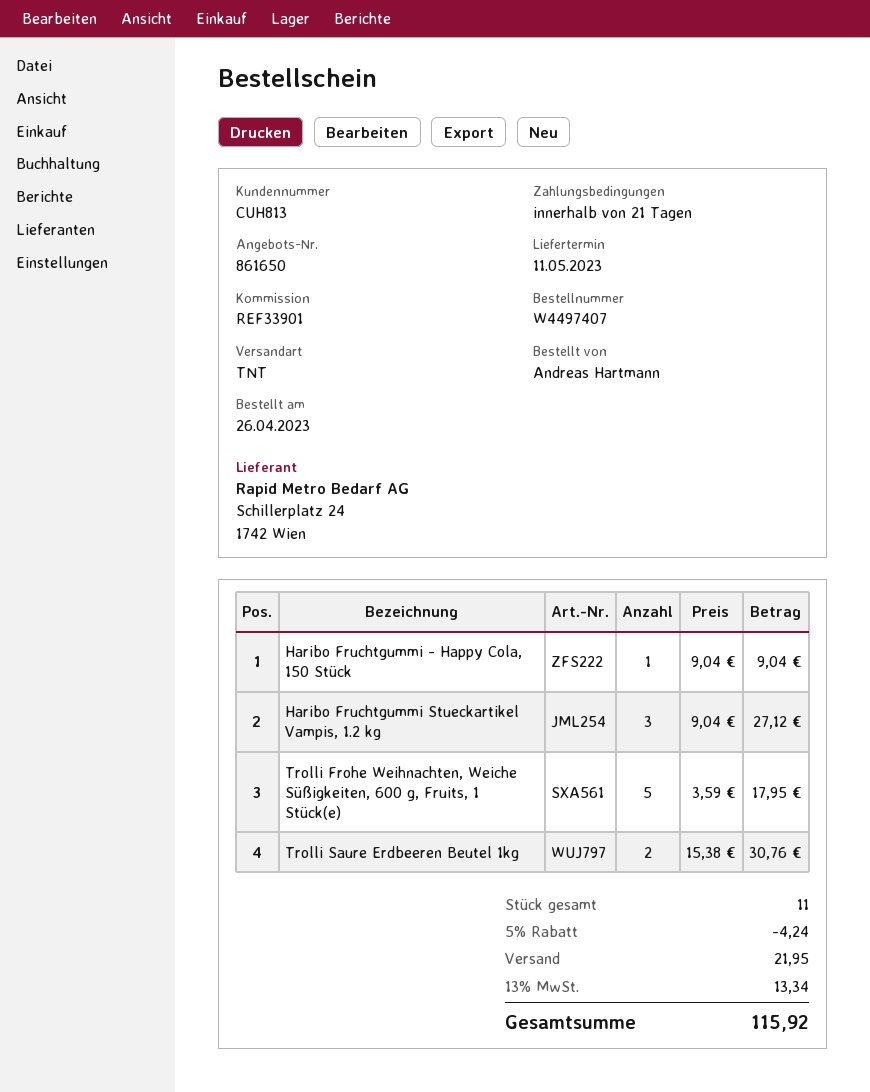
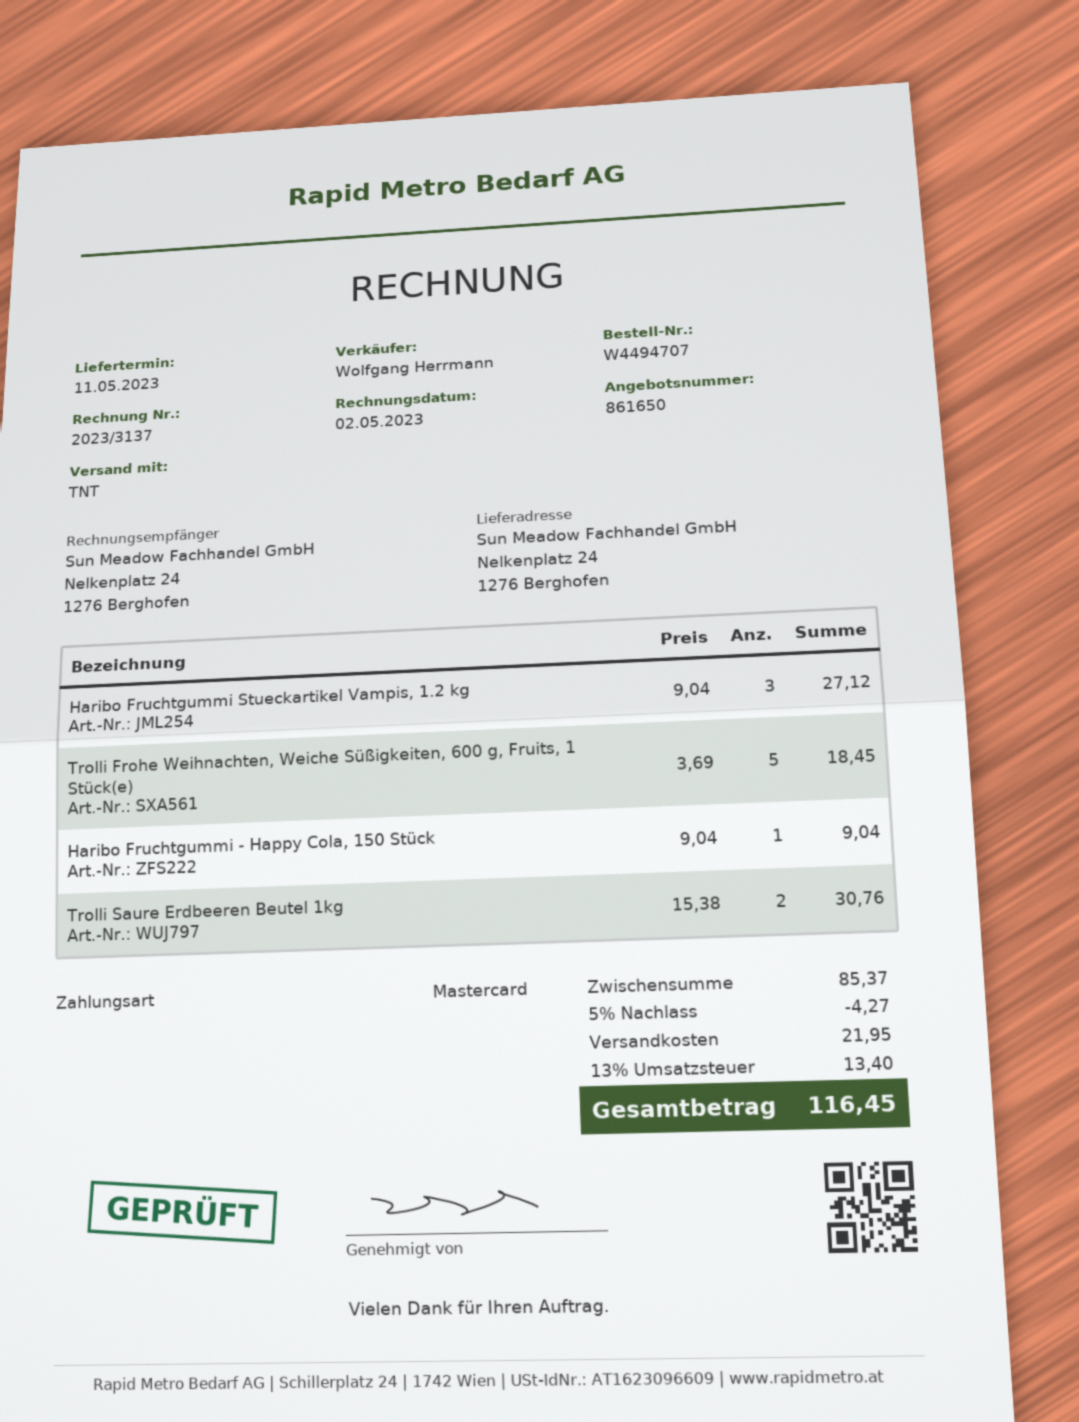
order number: W4497407 -> W4494707
Trolli Frohe Weihnachten, Weiche Süßigkeiten, 600 g, Fruits, 1 Stück(e): 5 x 3.59 = 17.95 -> 5 x 3.69 = 18.45
discount: 5% = 4.24 -> 5% = 4.27
tax: 13% = 13.34 -> 13% = 13.40
total: 115.92 -> 116.45

